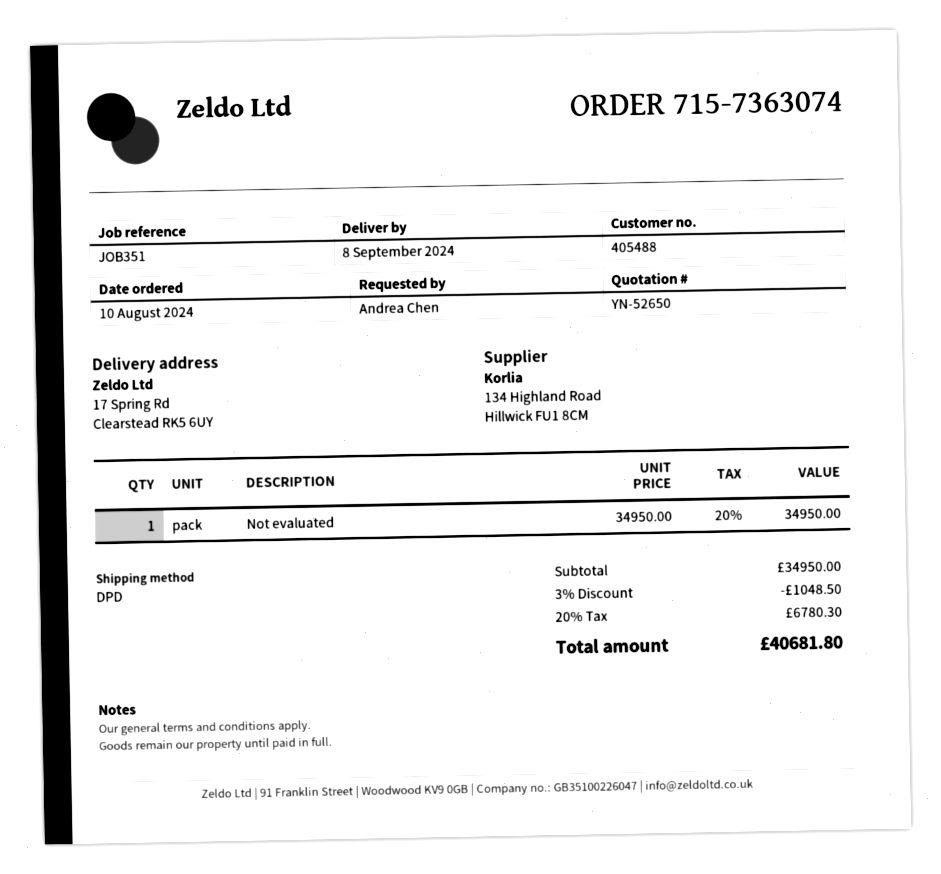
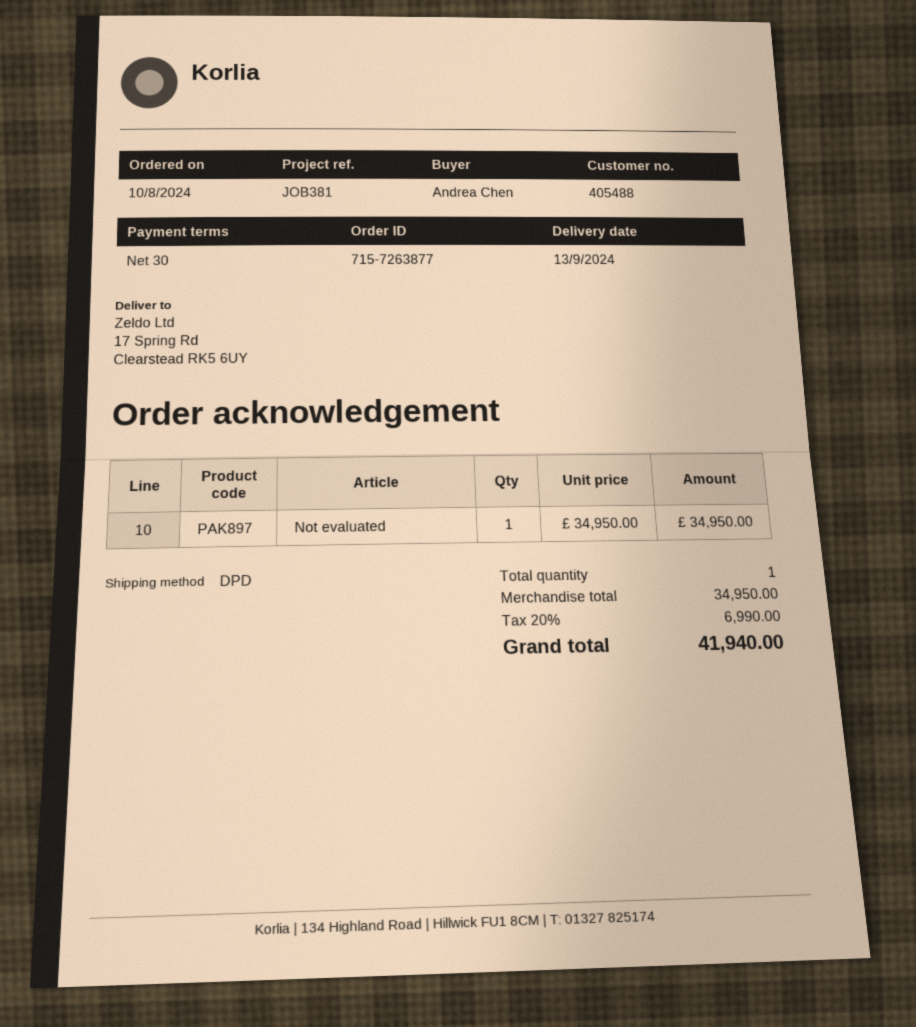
order number: 715-7363074 -> 715-7263877
delivery date: 2024-09-08 -> 2024-09-13
reference: JOB351 -> JOB381
discount: 3% = 1048.50 -> none
tax: 20% = 6780.30 -> 20% = 6990.00
total: 40681.80 -> 41940.00

